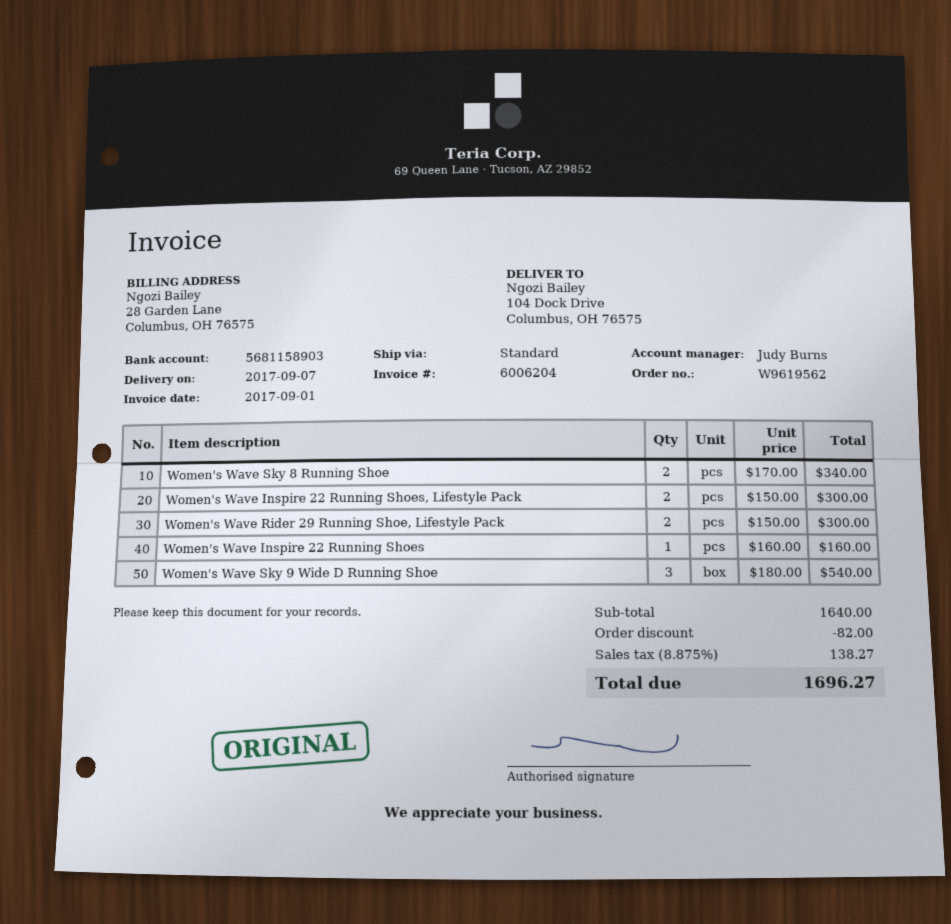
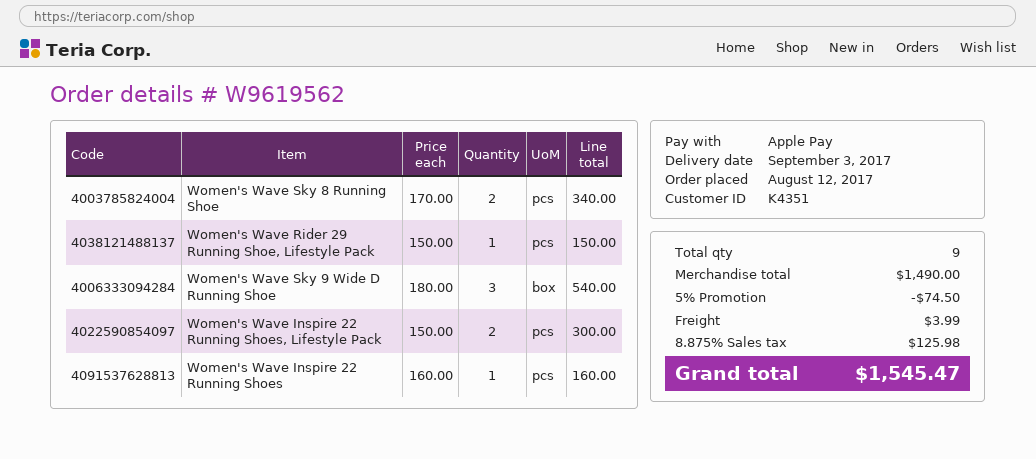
delivery date: 2017-09-07 -> 2017-09-03
Women's Wave Rider 29 Running Shoe, Lifestyle Pack: 2 x 150.00 = 300.00 -> 1 x 150.00 = 150.00
subtotal: 1640.00 -> 1490.00
discount: 82.00 -> 74.50
shipping: none -> 3.99
tax: 8.875% = 138.27 -> 8.875% = 125.98
total: 1696.27 -> 1545.47

